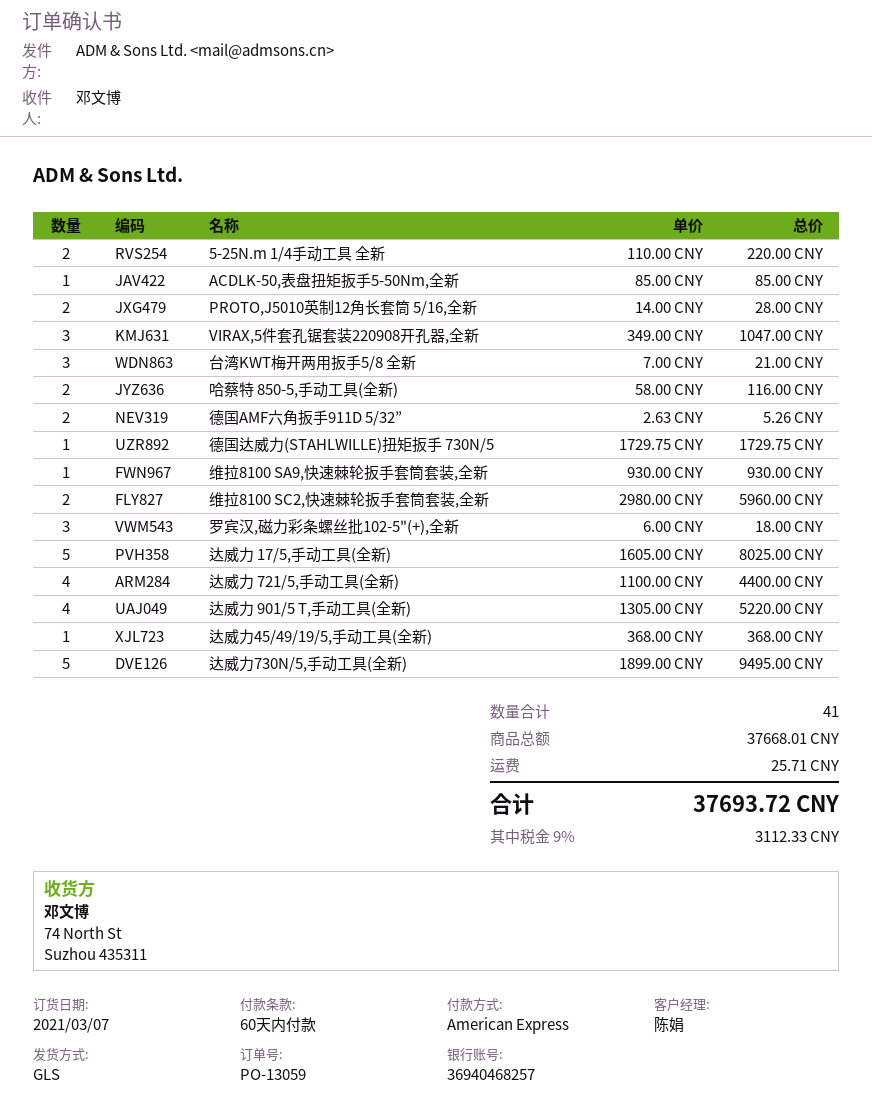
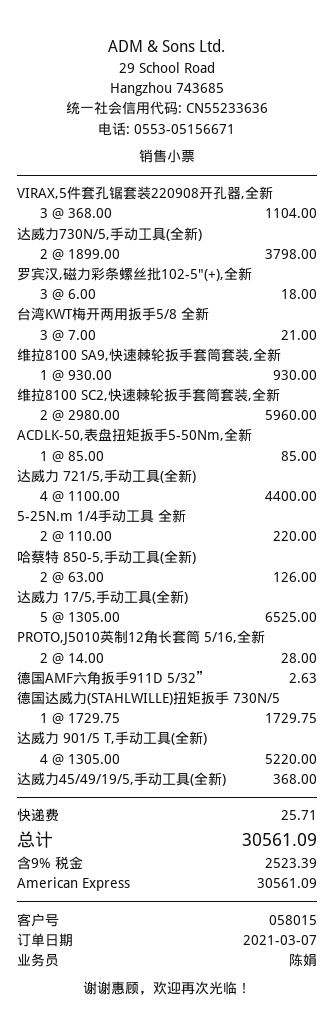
VIRAX,5件套孔锯套装220908开孔器,全新: 3 x 349.00 = 1047.00 -> 3 x 368.00 = 1104.00
哈蔡特 850-5,手动工具(全新): 2 x 58.00 = 116.00 -> 2 x 63.00 = 126.00
德国AMF六角扳手911D 5/32”: 2 x 2.63 = 5.26 -> 1 x 2.63 = 2.63
达威力 17/5,手动工具(全新): 5 x 1605.00 = 8025.00 -> 5 x 1305.00 = 6525.00
达威力730N/5,手动工具(全新): 5 x 1899.00 = 9495.00 -> 2 x 1899.00 = 3798.00
tax: 9% = 3112.33 -> 9% = 2523.39
total: 37693.72 -> 30561.09

